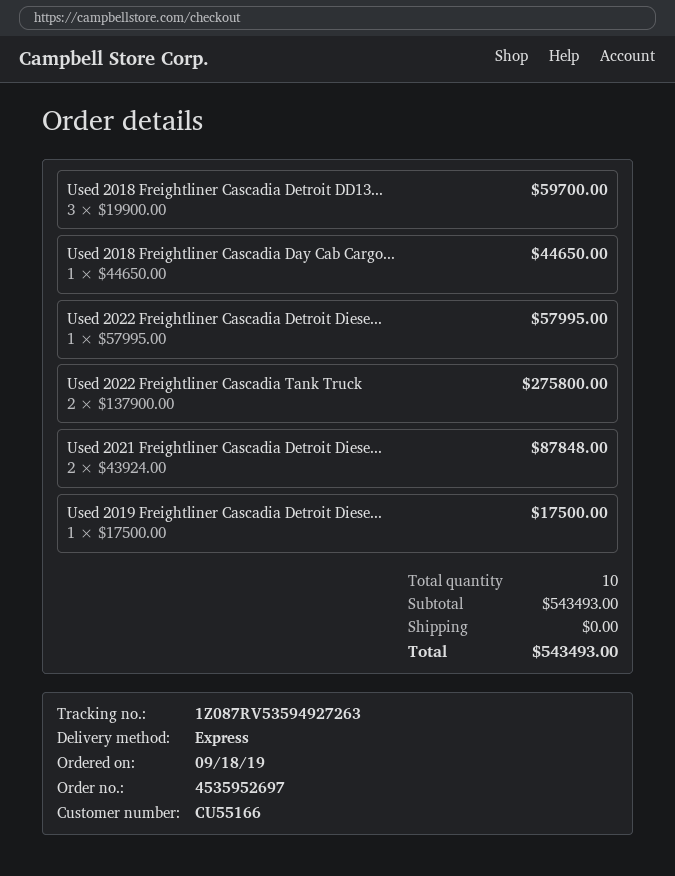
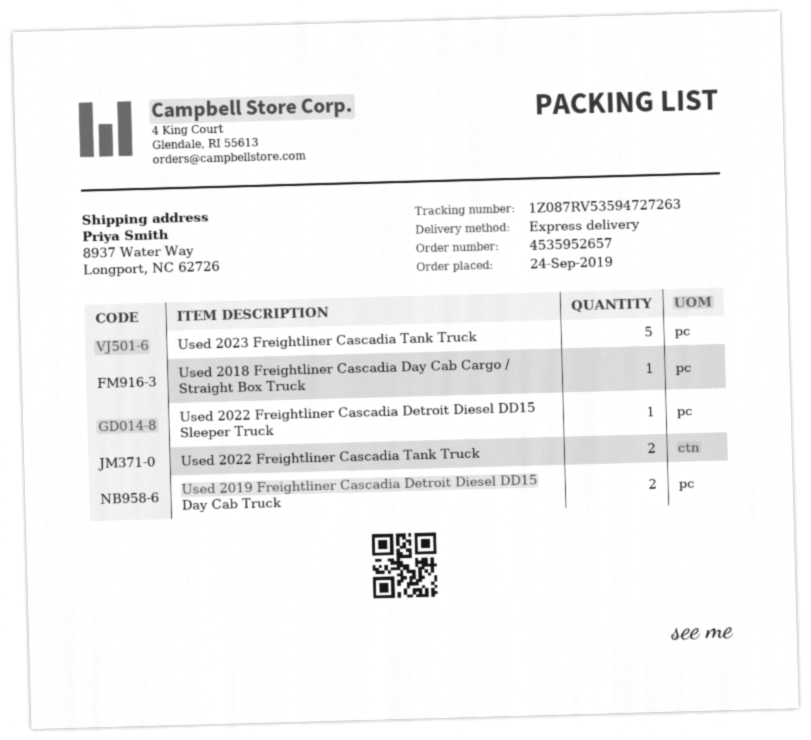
order number: 4535952697 -> 4535952657
order date: 2019-09-18 -> 2019-09-24
tracking number: 1Z087RV53594927263 -> 1Z087RV53594727263
Used 2018 Freightliner Cascadia Detroit DD13...: 3 -> none
Used 2021 Freightliner Cascadia Detroit Diese...: 2 -> none
Used 2019 Freightliner Cascadia Detroit Diese...: 1 -> 2
Used 2023 Freightliner Cascadia Tank Truck: none -> 5

